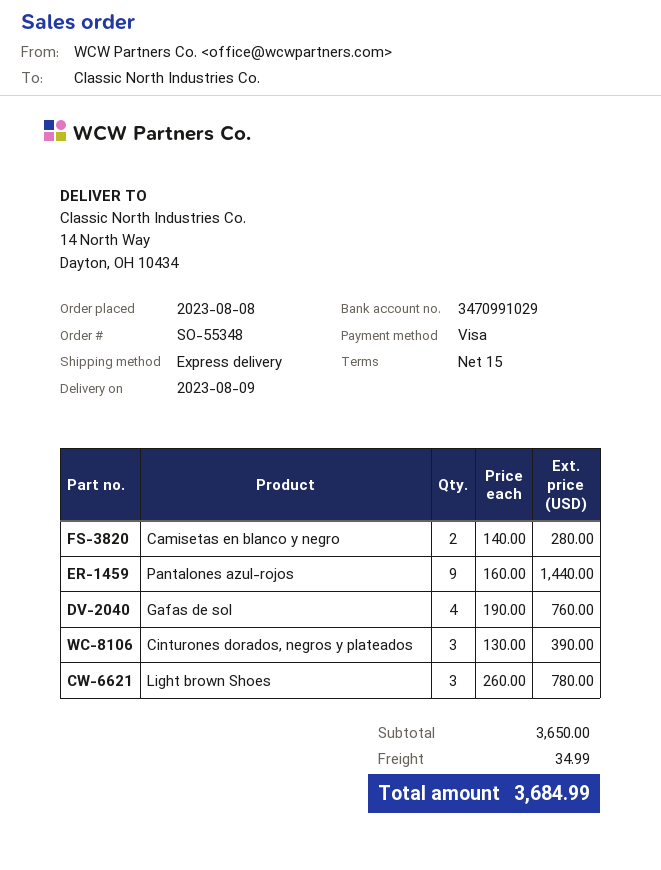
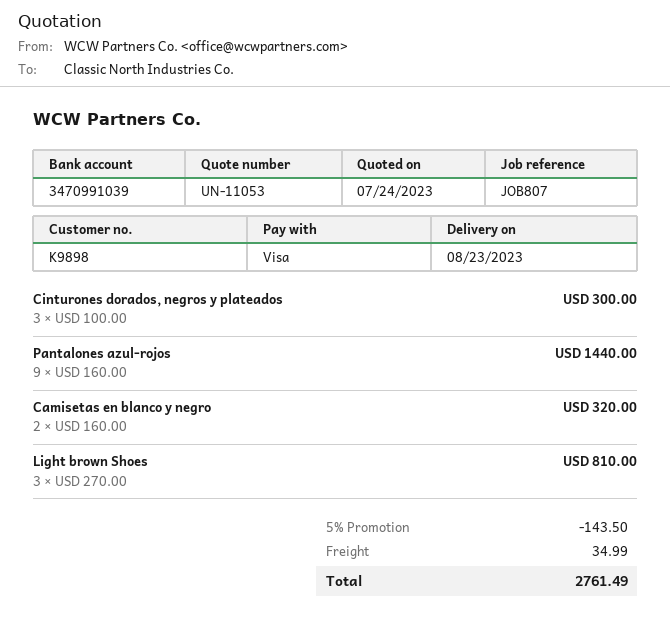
delivery date: 2023-08-09 -> 2023-08-23
bank account: 3470991029 -> 3470991039
Camisetas en blanco y negro: 2 x 140.00 = 280.00 -> 2 x 160.00 = 320.00
Gafas de sol: 4 x 190.00 = 760.00 -> none
Cinturones dorados, negros y plateados: 3 x 130.00 = 390.00 -> 3 x 100.00 = 300.00
Light brown Shoes: 3 x 260.00 = 780.00 -> 3 x 270.00 = 810.00
discount: none -> 5% = 143.50
total: 3684.99 -> 2761.49

